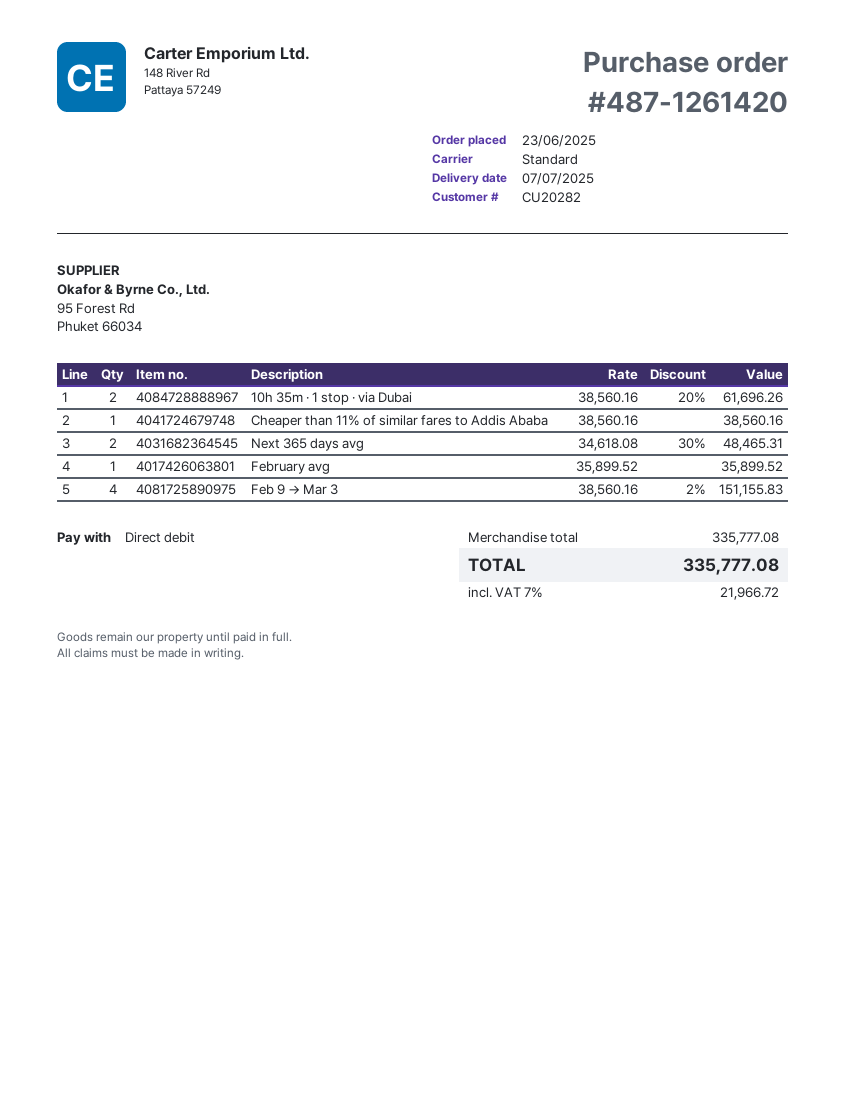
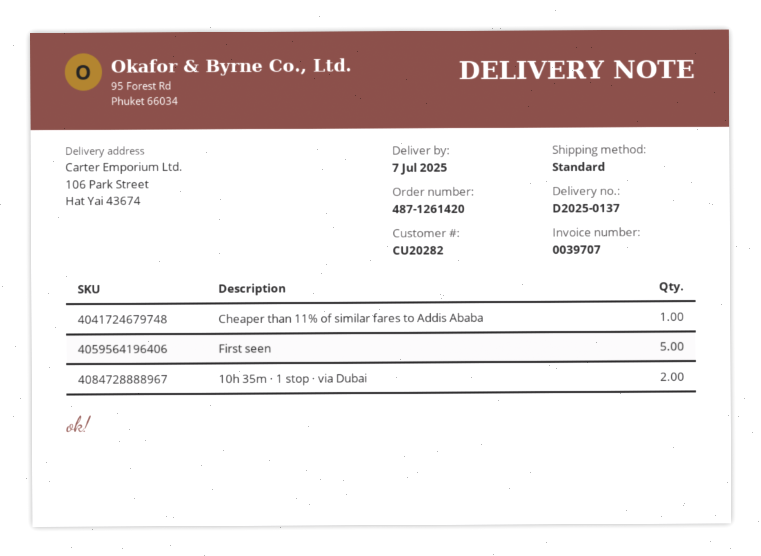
Next 365 days avg: 2 -> none
February avg: 1 -> none
Feb 9 → Mar 3: 4 -> none
First seen: none -> 5

